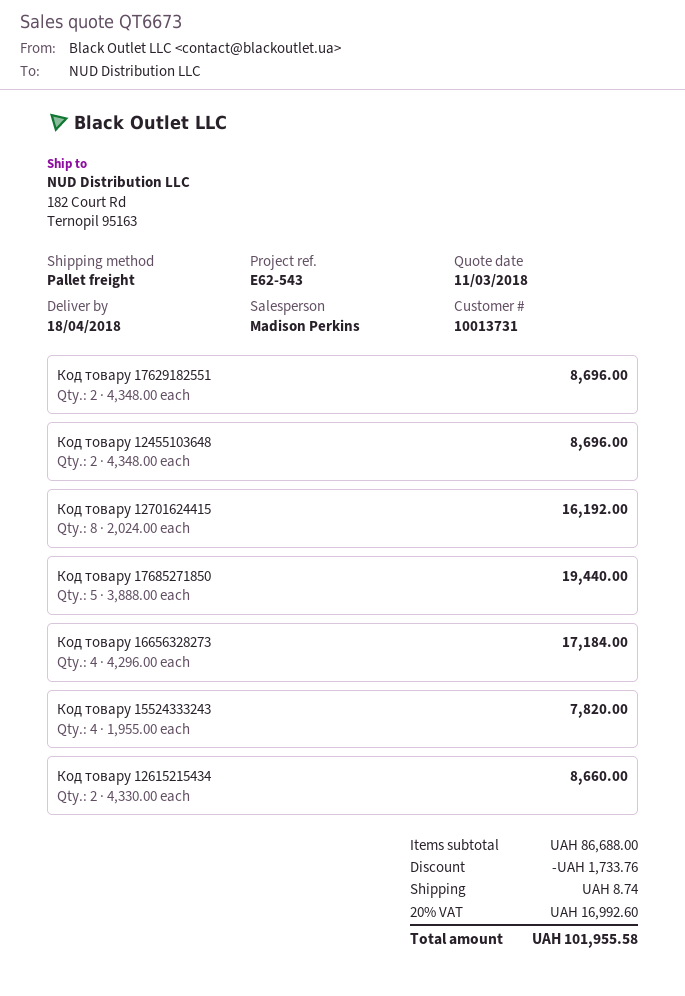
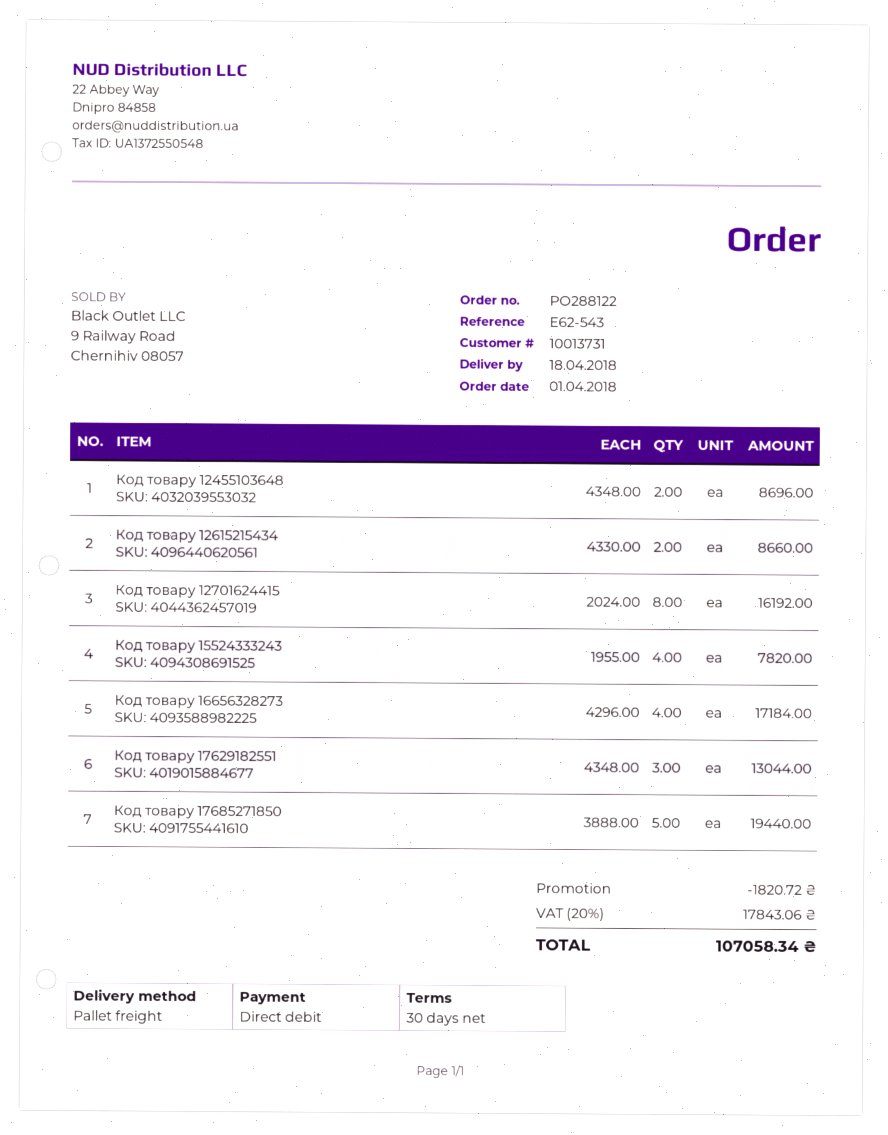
Код товару 17629182551: 2 x 4348.00 = 8696.00 -> 3 x 4348.00 = 13044.00
discount: 1733.76 -> 1820.72
shipping: 8.74 -> none
tax: 20% = 16992.60 -> 20% = 17843.06
total: 101955.58 -> 107058.34

